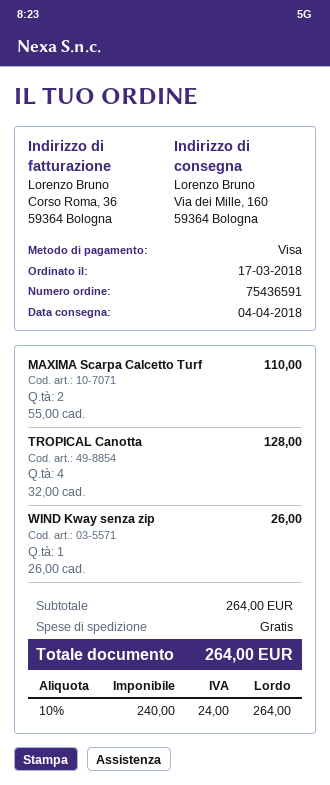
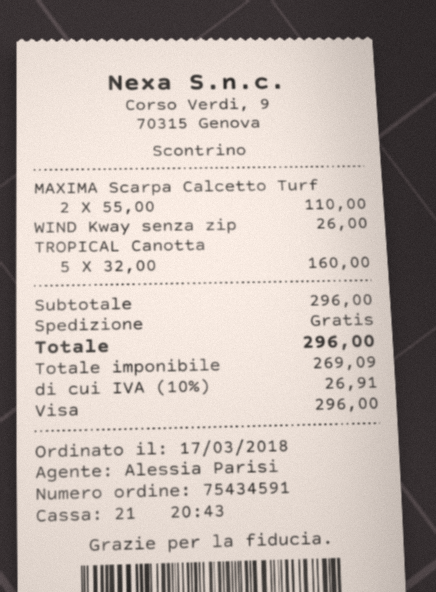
order number: 75436591 -> 75434591
TROPICAL Canotta: 4 x 32.00 = 128.00 -> 5 x 32.00 = 160.00
subtotal: 264.00 -> 296.00
net: 240.00 -> 269.09
tax: 10% = 24.00 -> 10% = 26.91
total: 264.00 -> 296.00

